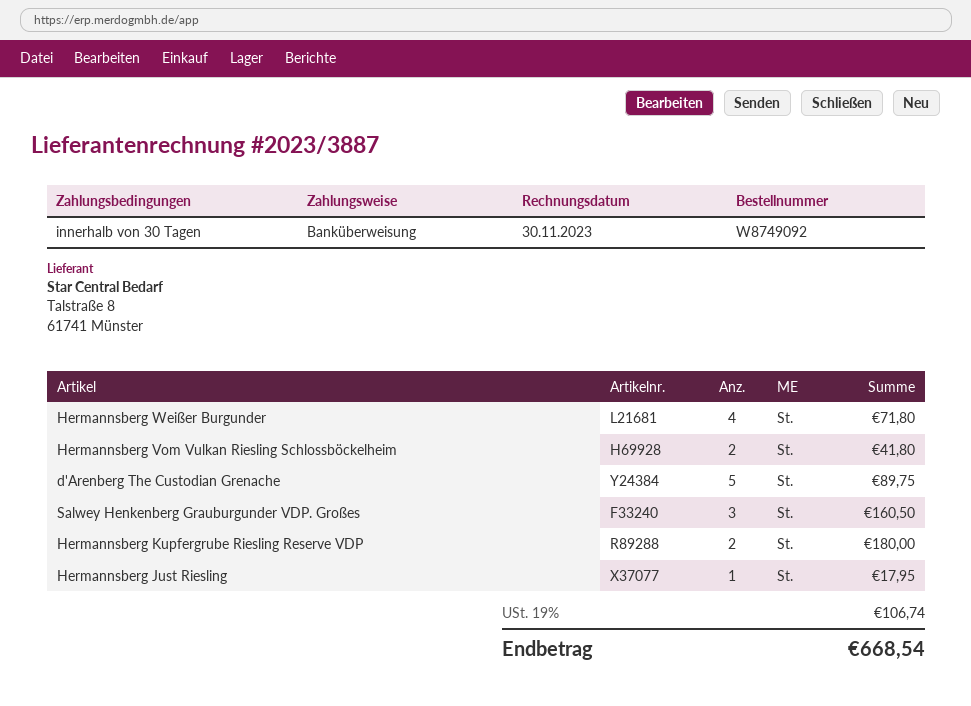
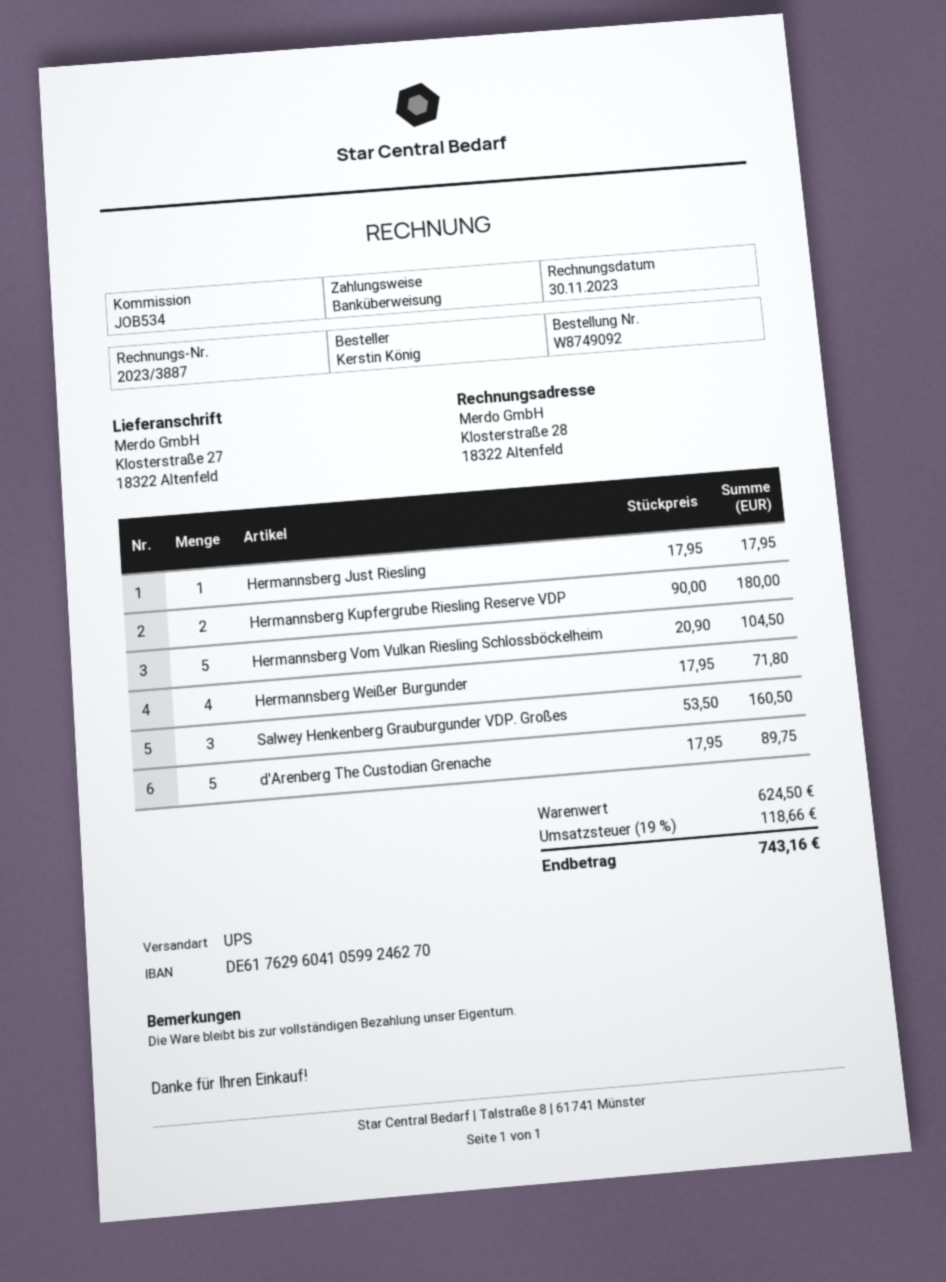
Hermannsberg Vom Vulkan Riesling Schlossböckelheim: 2 for 41.80 -> 5 for 104.50
tax: 19% = 106.74 -> 19% = 118.66
total: 668.54 -> 743.16

